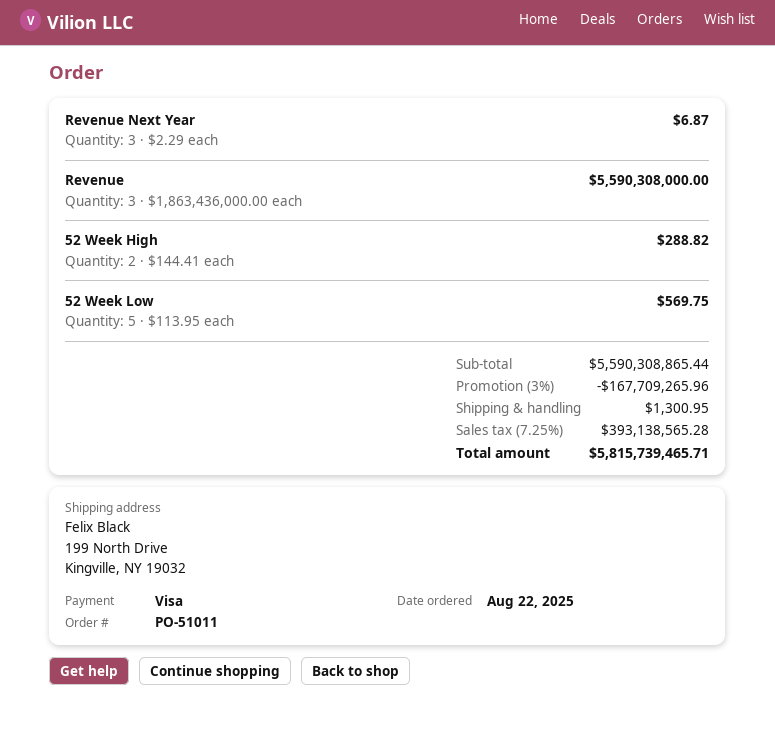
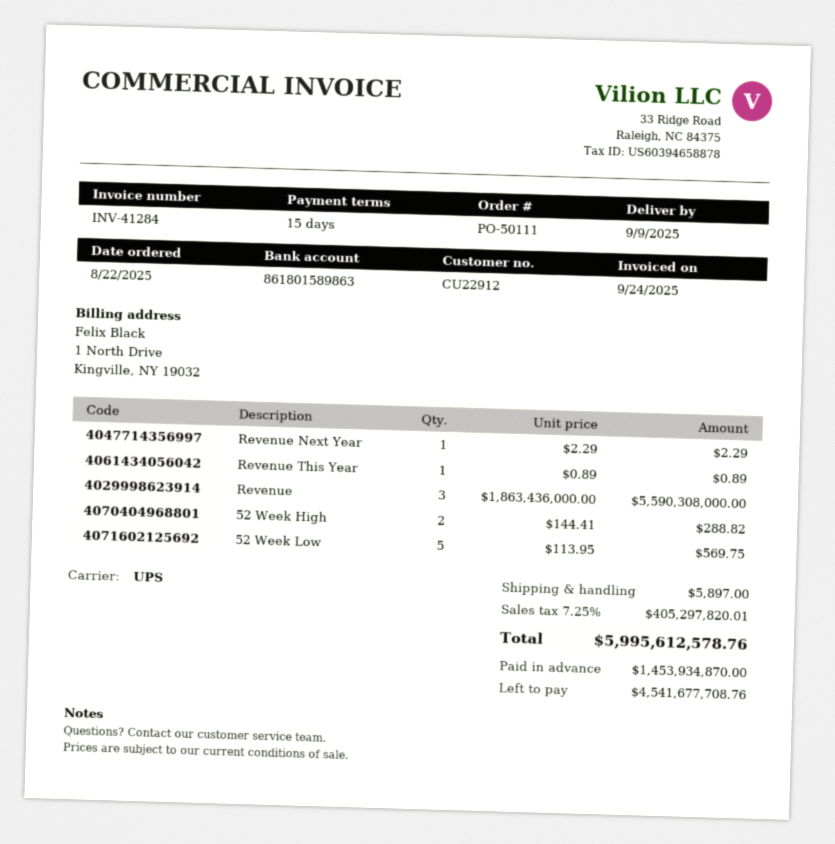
order number: PO-51011 -> PO-50111
Revenue Next Year: 3 x 2.29 = 6.87 -> 1 x 2.29 = 2.29
Revenue This Year: none -> 1 x 0.89 = 0.89
discount: 3% = 167709265.96 -> none
shipping: 1300.95 -> 5897.00
tax: 7.25% = 393138565.28 -> 7.25% = 405297820.01
total: 5815739465.71 -> 5995612578.76

